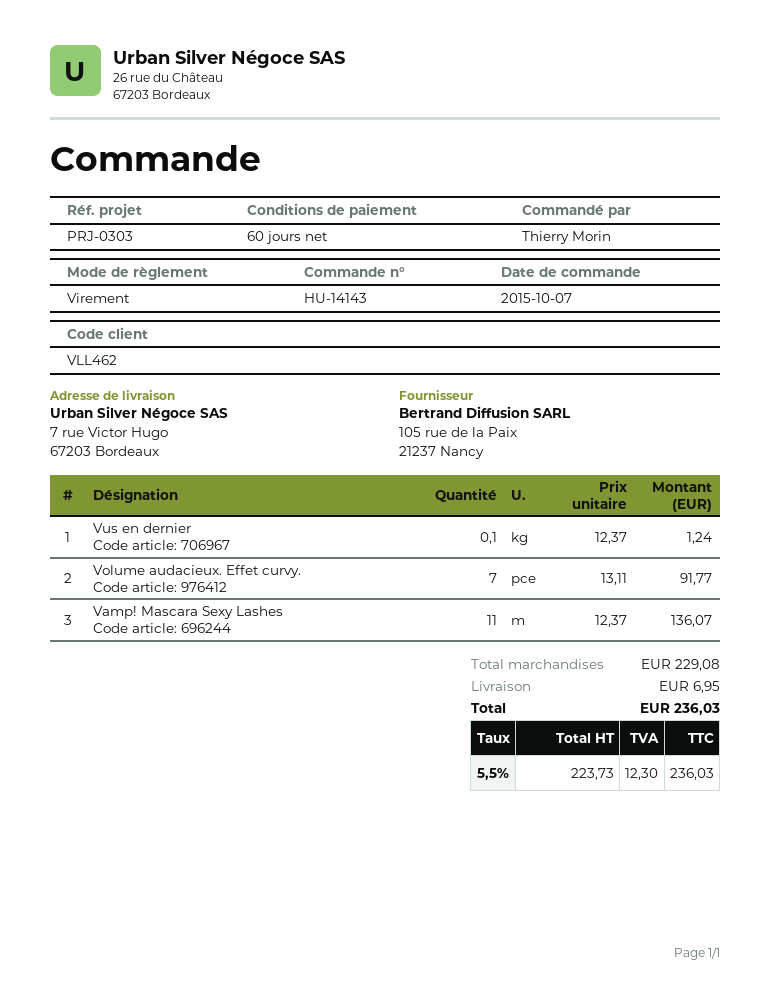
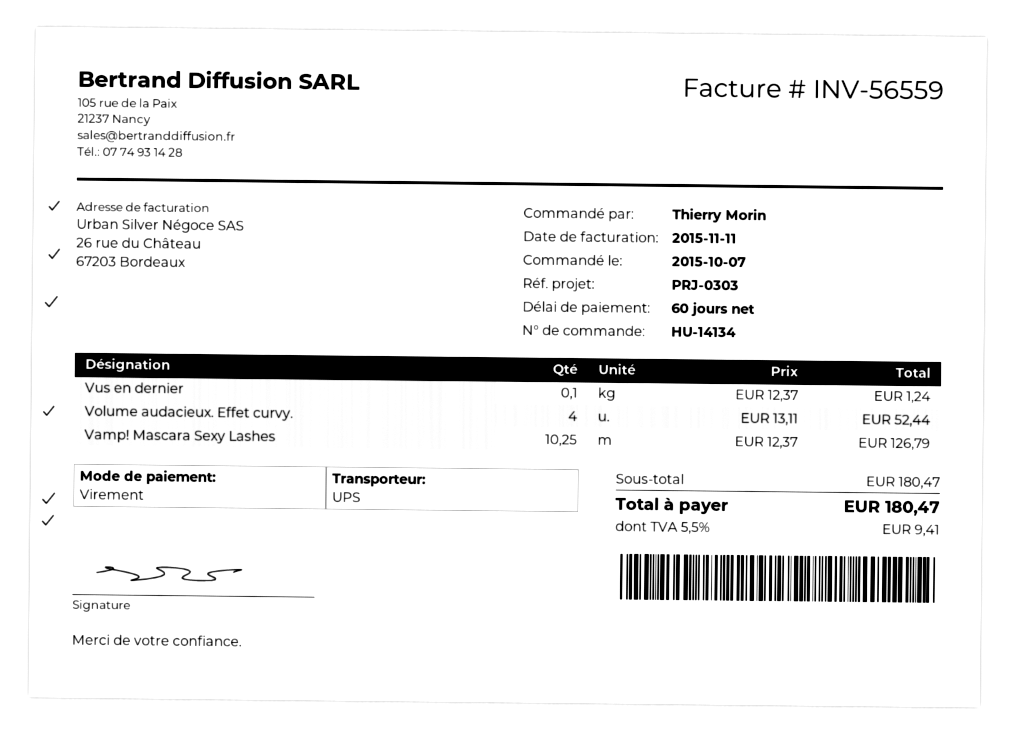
order number: HU-14143 -> HU-14134
Volume audacieux. Effet curvy.: 7 x 13.11 = 91.77 -> 4 x 13.11 = 52.44
Vamp! Mascara Sexy Lashes: 11 x 12.37 = 136.07 -> 10.25 x 12.37 = 126.79
subtotal: 229.08 -> 180.47
shipping: 6.95 -> none
tax: 5.5% = 12.30 -> 5.5% = 9.41
total: 236.03 -> 180.47

